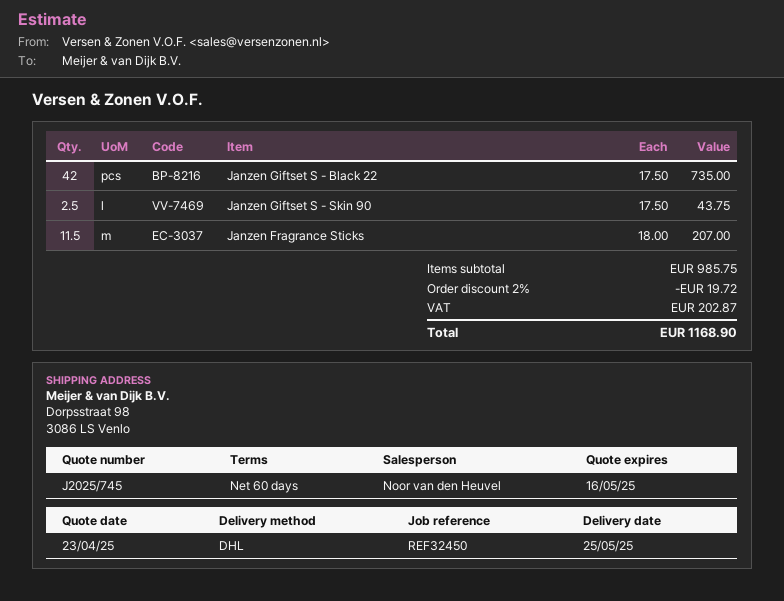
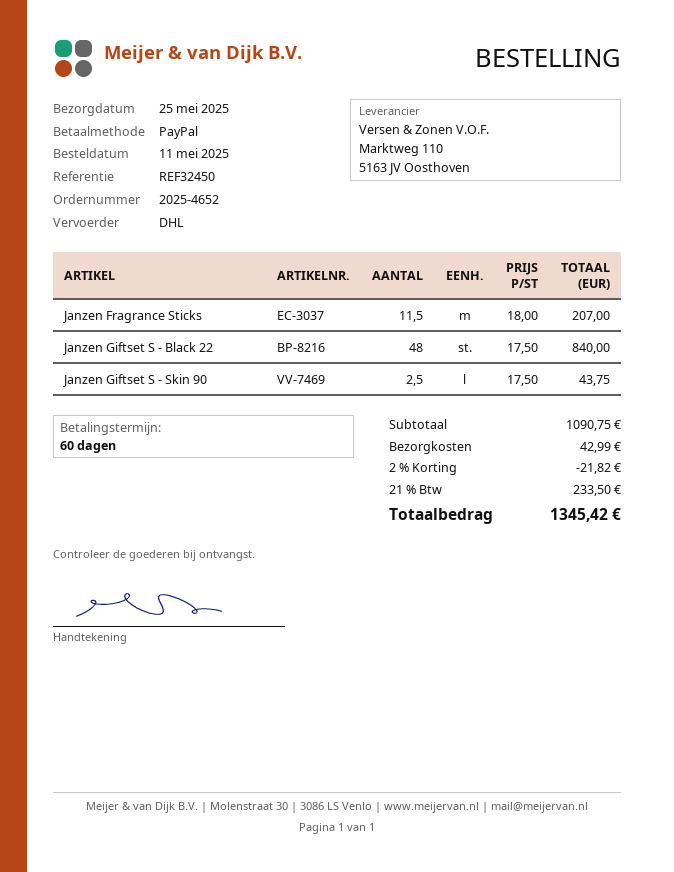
Janzen Giftset S - Black 22: 42 x 17.50 = 735.00 -> 48 x 17.50 = 840.00
subtotal: 985.75 -> 1090.75
discount: 2% = 19.72 -> 2% = 21.82
shipping: none -> 42.99
tax: 202.87 -> 233.50
total: 1168.90 -> 1345.42

